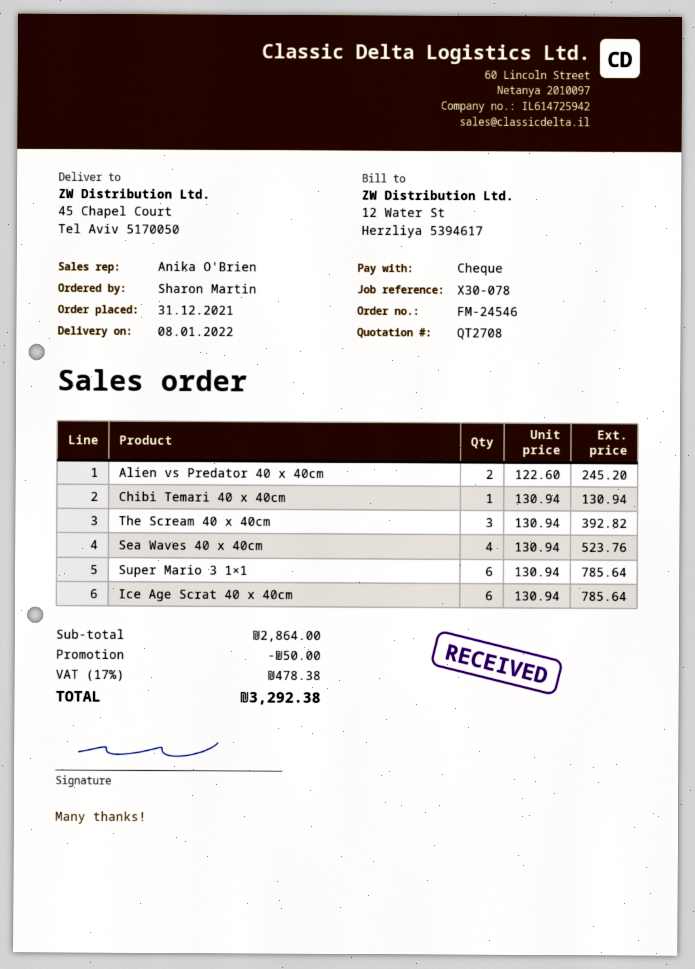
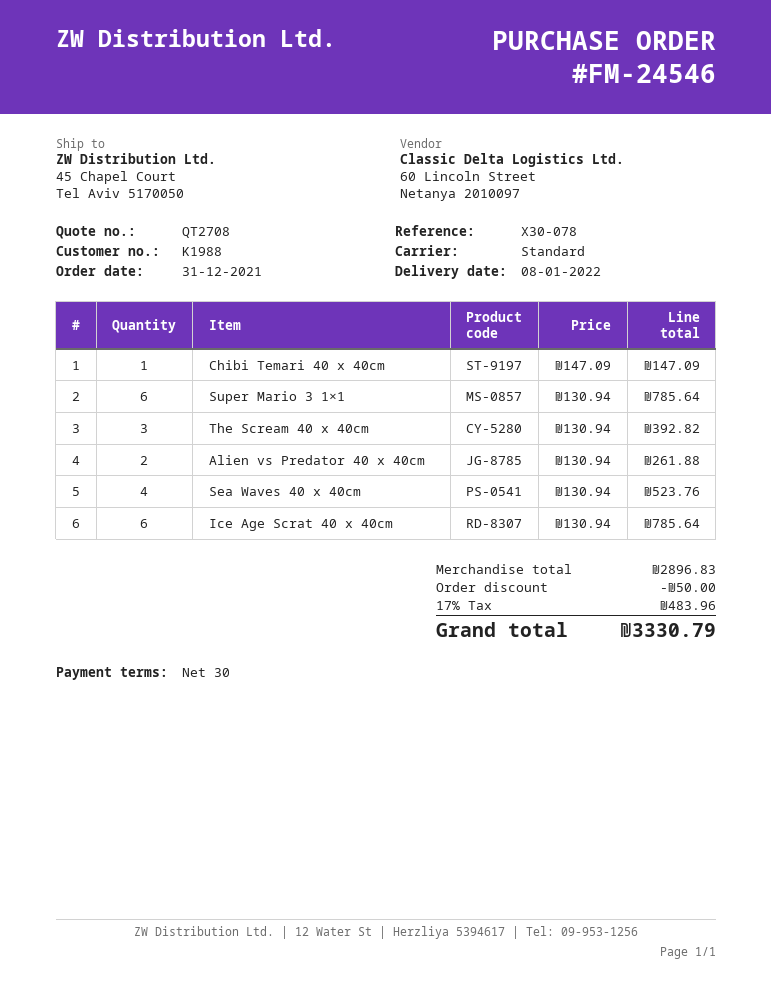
Alien vs Predator 40 x 40cm: 2 x 122.60 = 245.20 -> 2 x 130.94 = 261.88
Chibi Temari 40 x 40cm: 1 x 130.94 = 130.94 -> 1 x 147.09 = 147.09
subtotal: 2864.00 -> 2896.83
tax: 17% = 478.38 -> 17% = 483.96
total: 3292.38 -> 3330.79

